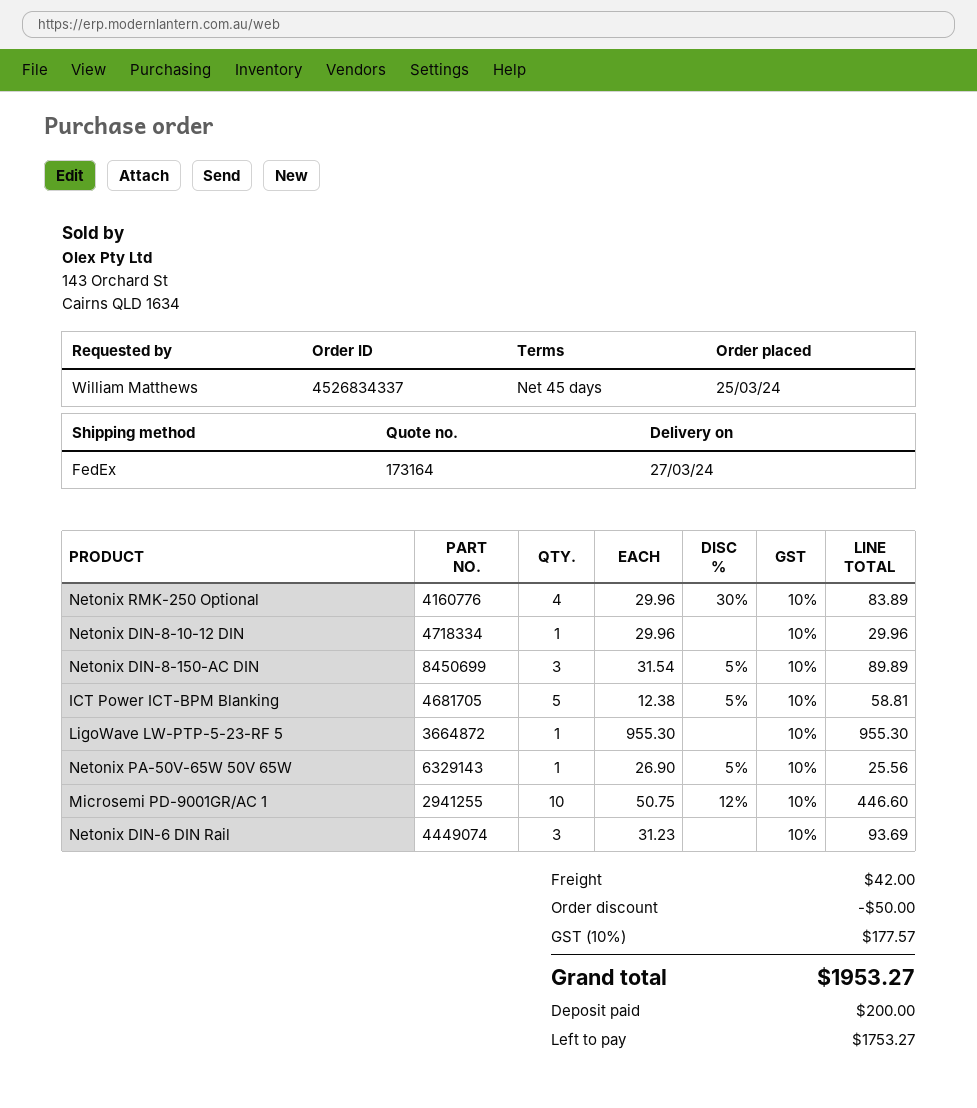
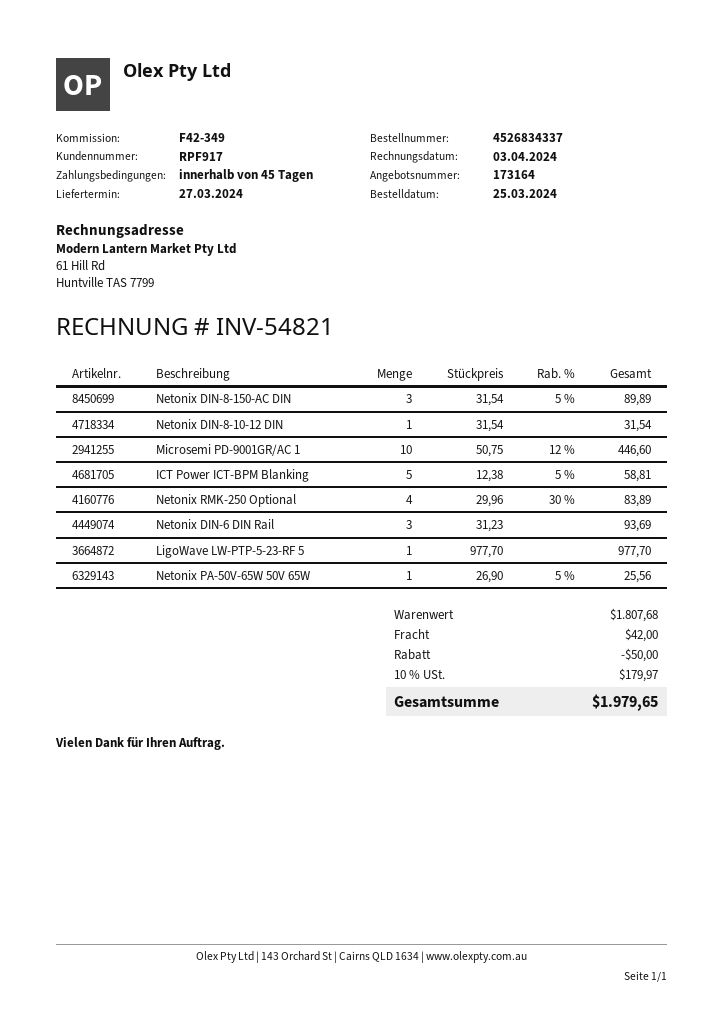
Netonix DIN-8-10-12 DIN: 1 x 29.96 = 29.96 -> 1 x 31.54 = 31.54
LigoWave LW-PTP-5-23-RF 5: 1 x 955.30 = 955.30 -> 1 x 977.70 = 977.70
tax: 10% = 177.57 -> 10% = 179.97
total: 1953.27 -> 1979.65

